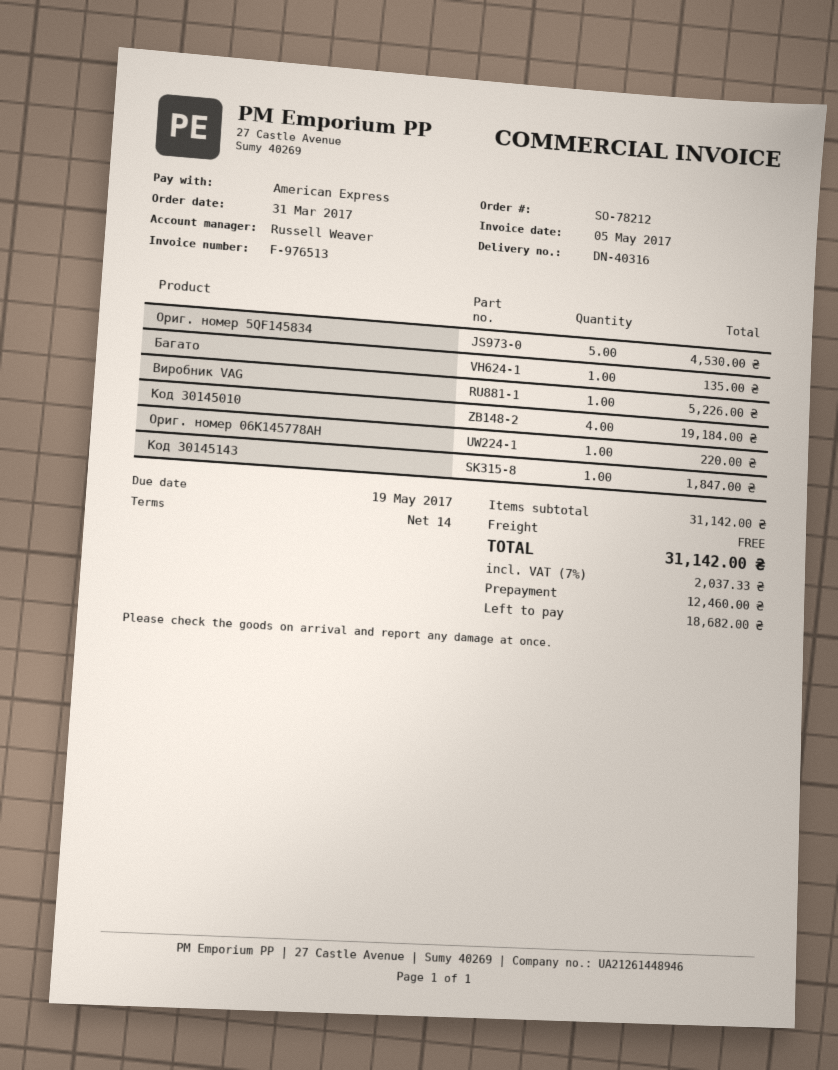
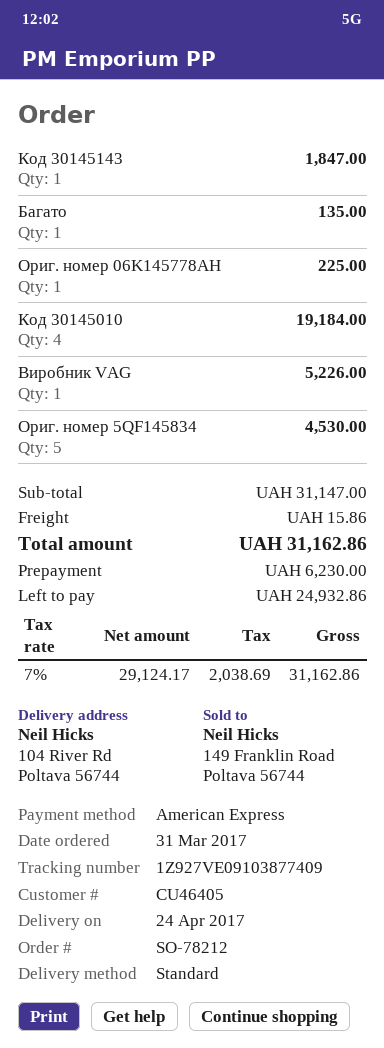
Ориг. номер 06K145778AH: 1 for 220.00 -> 1 for 225.00
subtotal: 31142.00 -> 31147.00
shipping: 0.00 -> 15.86
tax: 7% = 2037.33 -> 7% = 2038.69
total: 31142.00 -> 31162.86
deposit: 12460.00 -> 6230.00
balance: 18682.00 -> 24932.86

